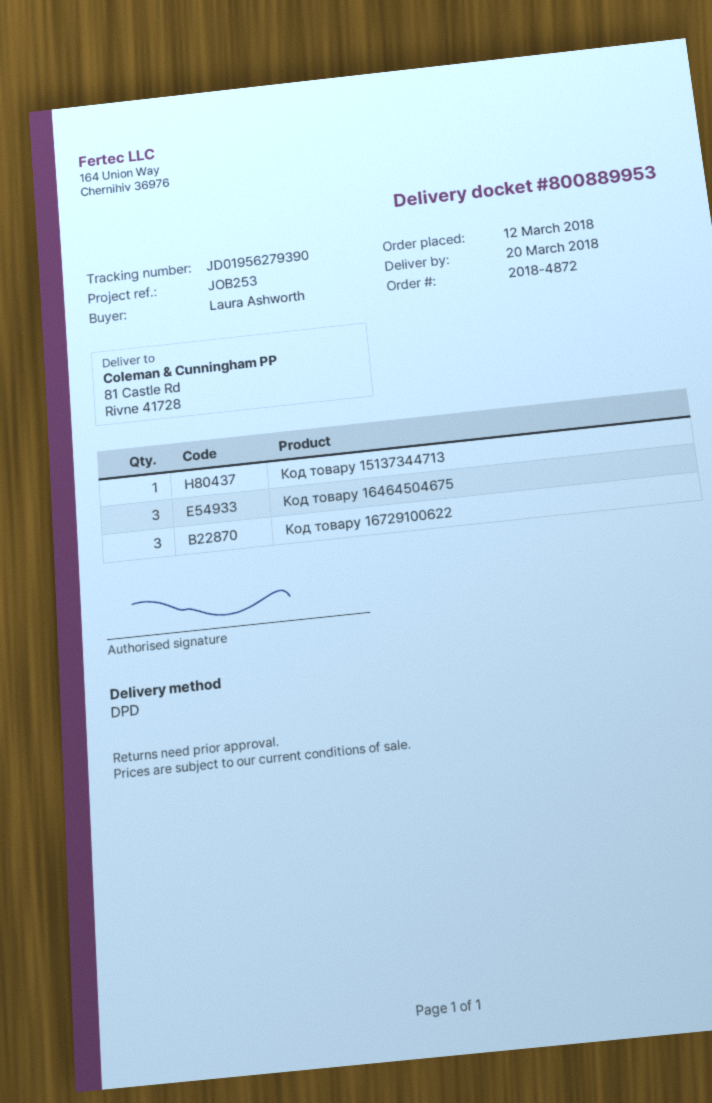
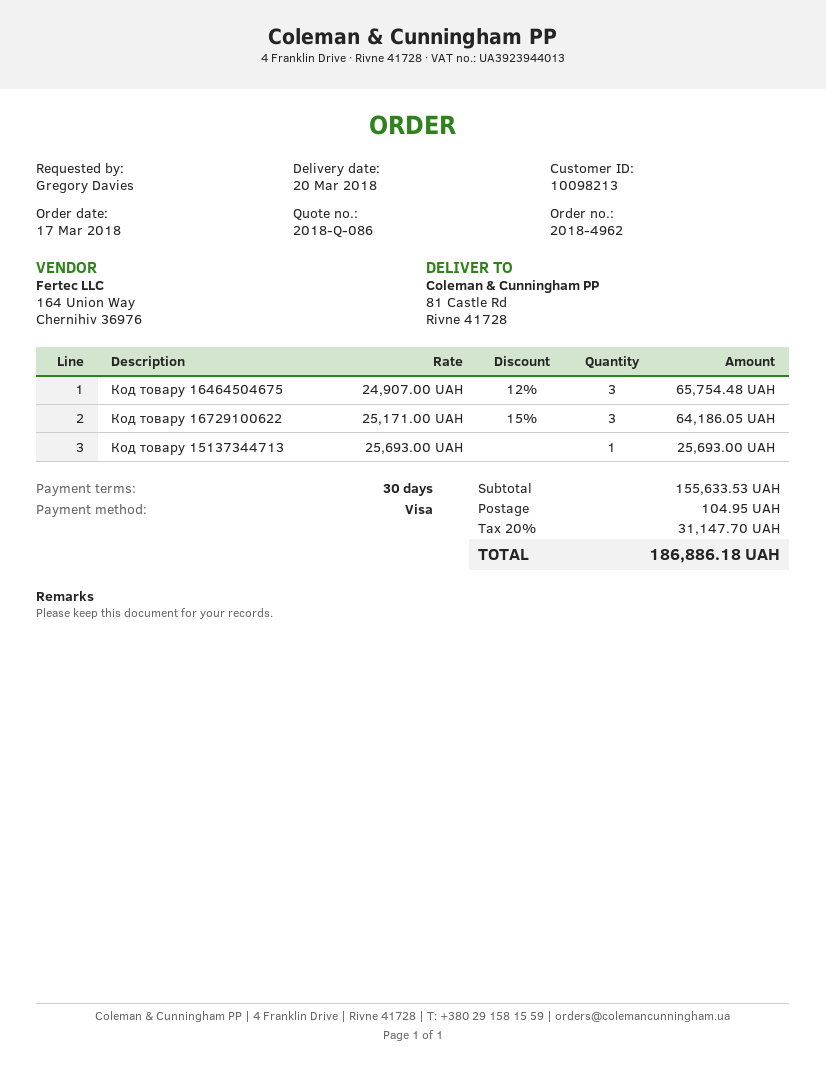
order number: 2018-4872 -> 2018-4962
order date: 2018-03-12 -> 2018-03-17
ordered by: Laura Ashworth -> Gregory Davies

